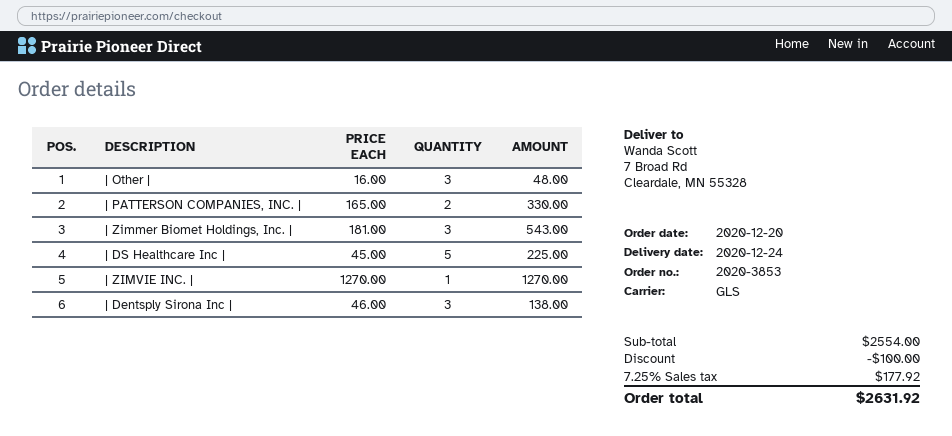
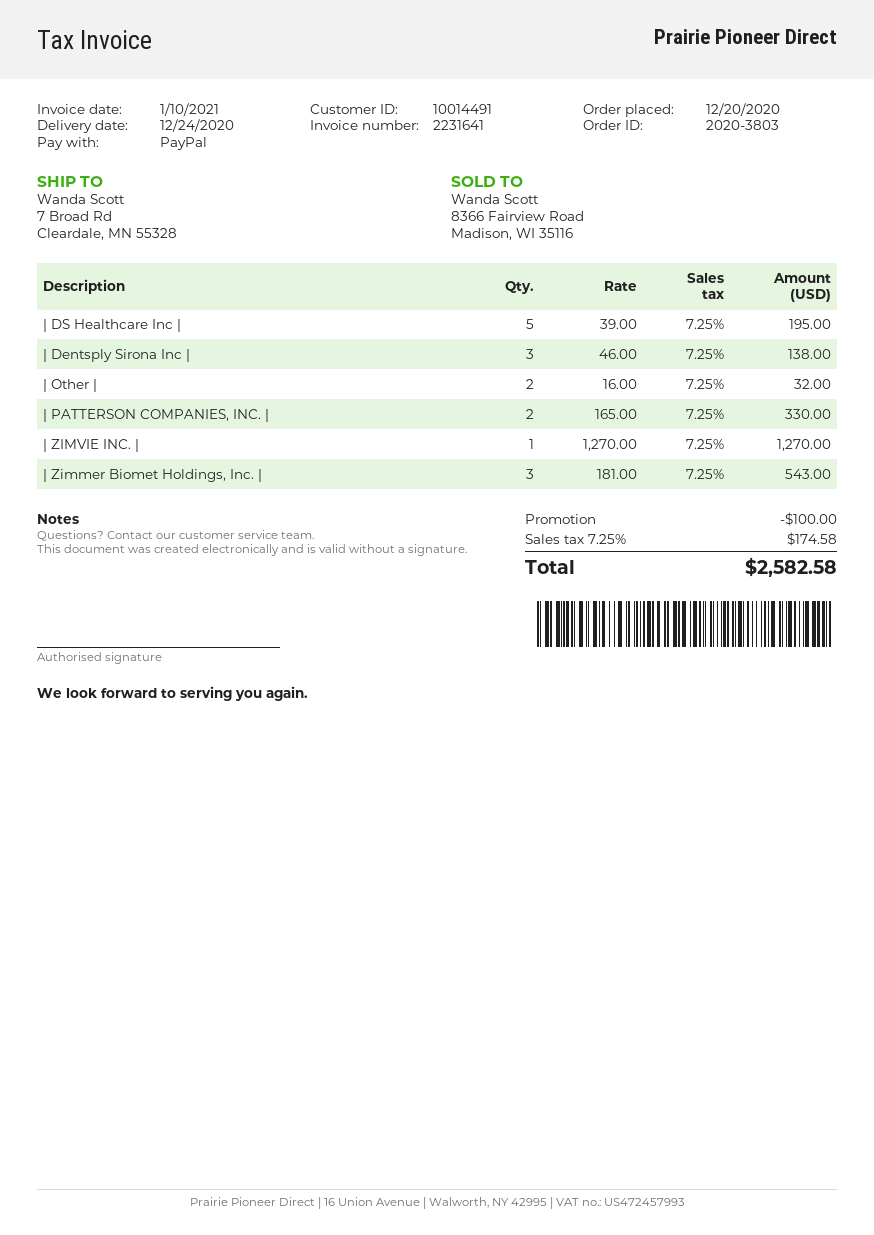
order number: 2020-3853 -> 2020-3803
| Other |: 3 x 16.00 = 48.00 -> 2 x 16.00 = 32.00
| DS Healthcare Inc |: 5 x 45.00 = 225.00 -> 5 x 39.00 = 195.00
tax: 7.25% = 177.92 -> 7.25% = 174.58
total: 2631.92 -> 2582.58

